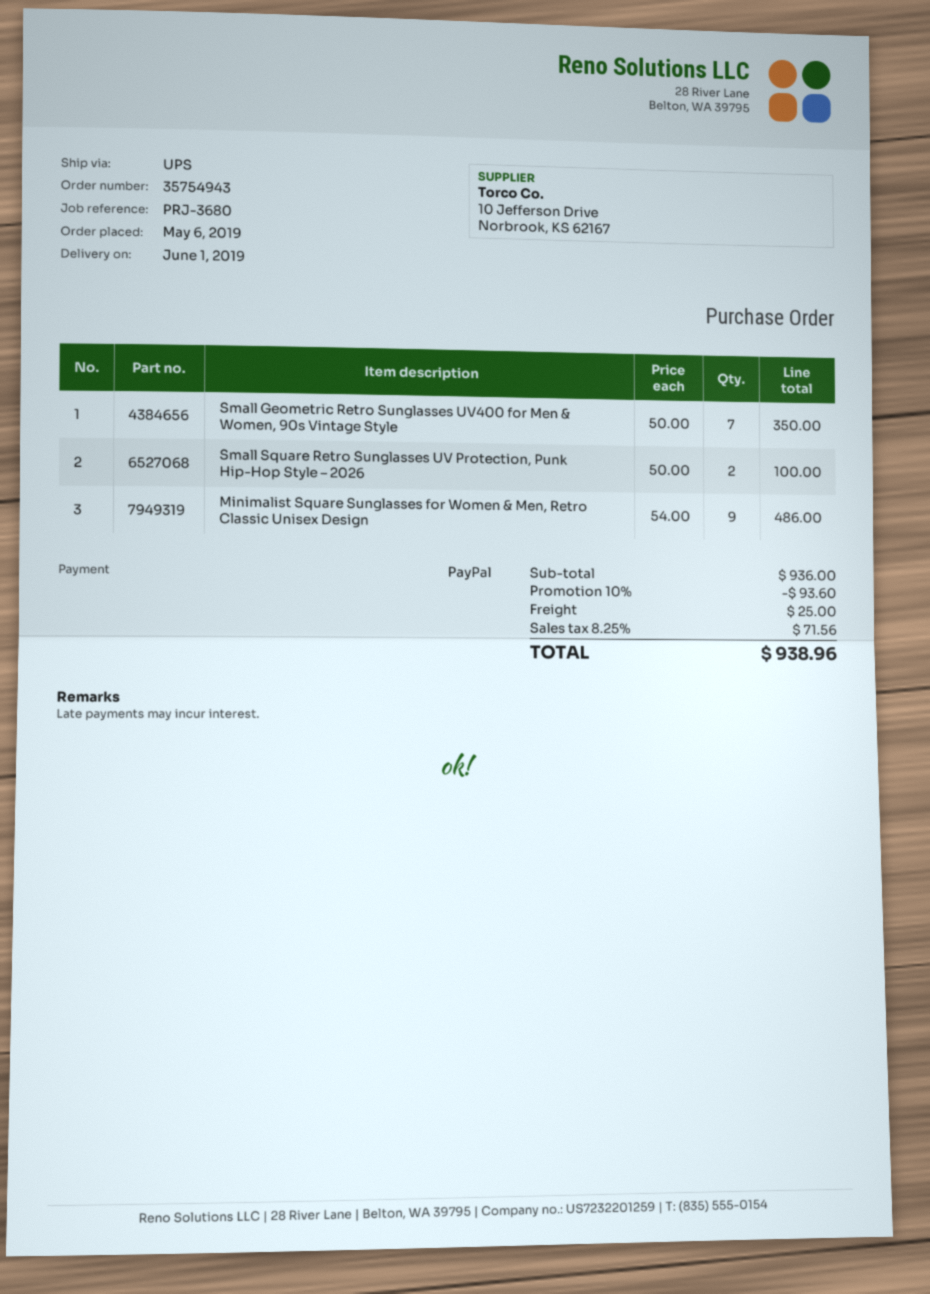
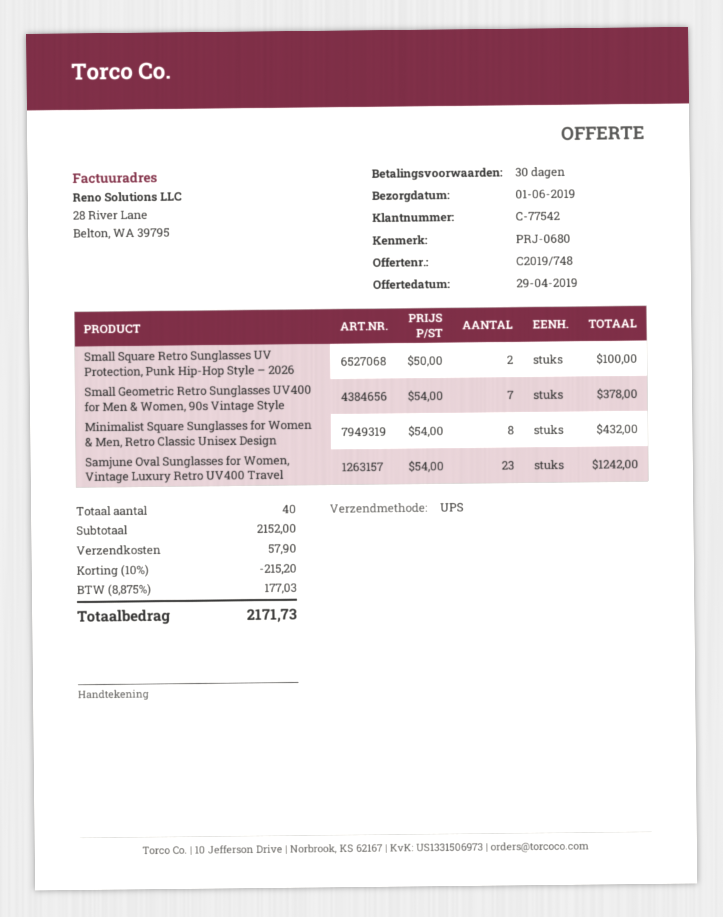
reference: PRJ-3680 -> PRJ-0680
Small Geometric Retro Sunglasses UV400 for Men & Women, 90s Vintage Style: 7 x 50.00 = 350.00 -> 7 x 54.00 = 378.00
Minimalist Square Sunglasses for Women & Men, Retro Classic Unisex Design: 9 x 54.00 = 486.00 -> 8 x 54.00 = 432.00
Samjune Oval Sunglasses for Women, Vintage Luxury Retro UV400 Travel: none -> 23 x 54.00 = 1242.00
subtotal: 936.00 -> 2152.00
discount: 10% = 93.60 -> 10% = 215.20
shipping: 25.00 -> 57.90
tax: 8.25% = 71.56 -> 8.875% = 177.03
total: 938.96 -> 2171.73

